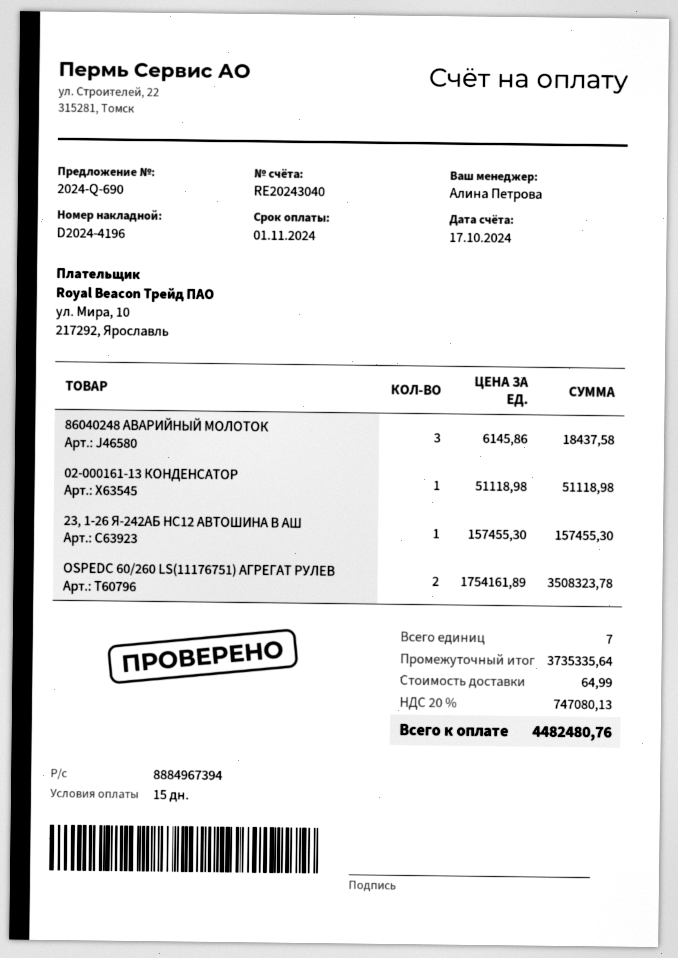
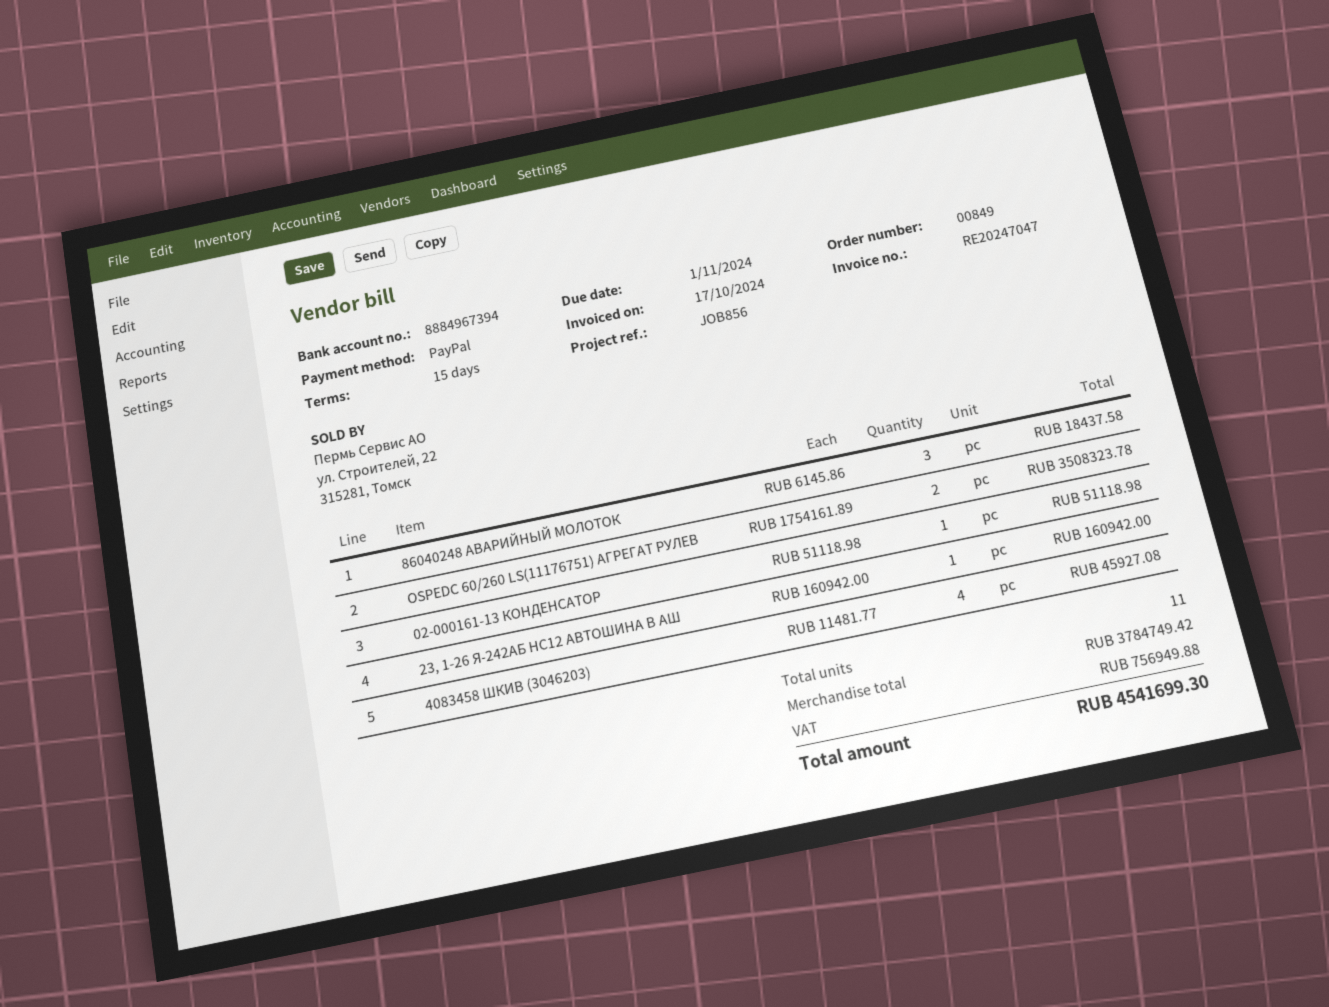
invoice number: RE20243040 -> RE20247047
23, 1-26 Я-242АБ НС12 АВТОШИНА В АШ: 1 x 157455.30 = 157455.30 -> 1 x 160942.00 = 160942.00
4083458 ШКИВ (3046203): none -> 4 x 11481.77 = 45927.08
total quantity: 7 -> 11
subtotal: 3735335.64 -> 3784749.42
shipping: 64.99 -> none
tax: 747080.13 -> 756949.88
total: 4482480.76 -> 4541699.30

